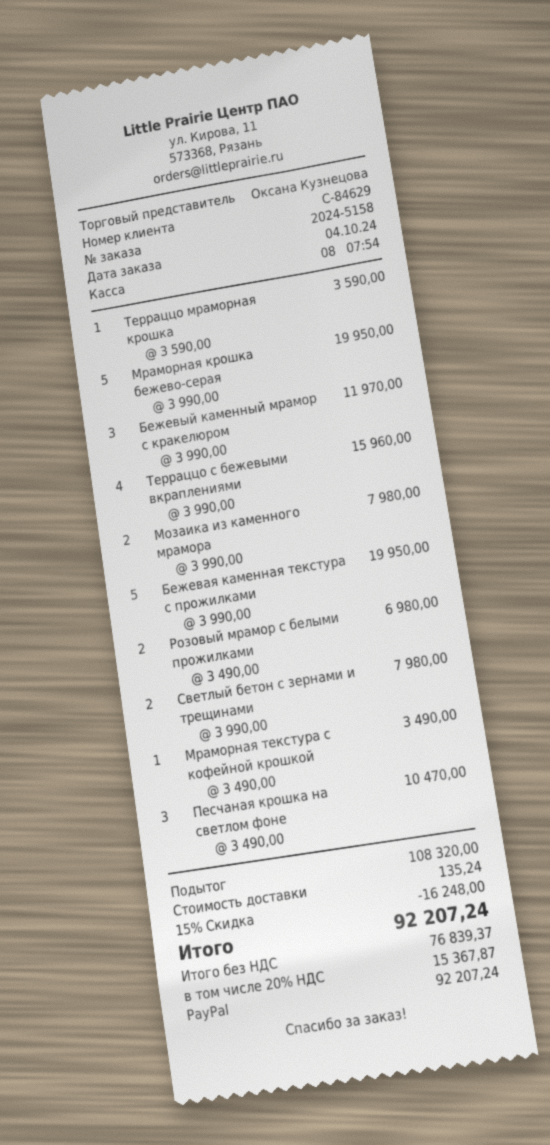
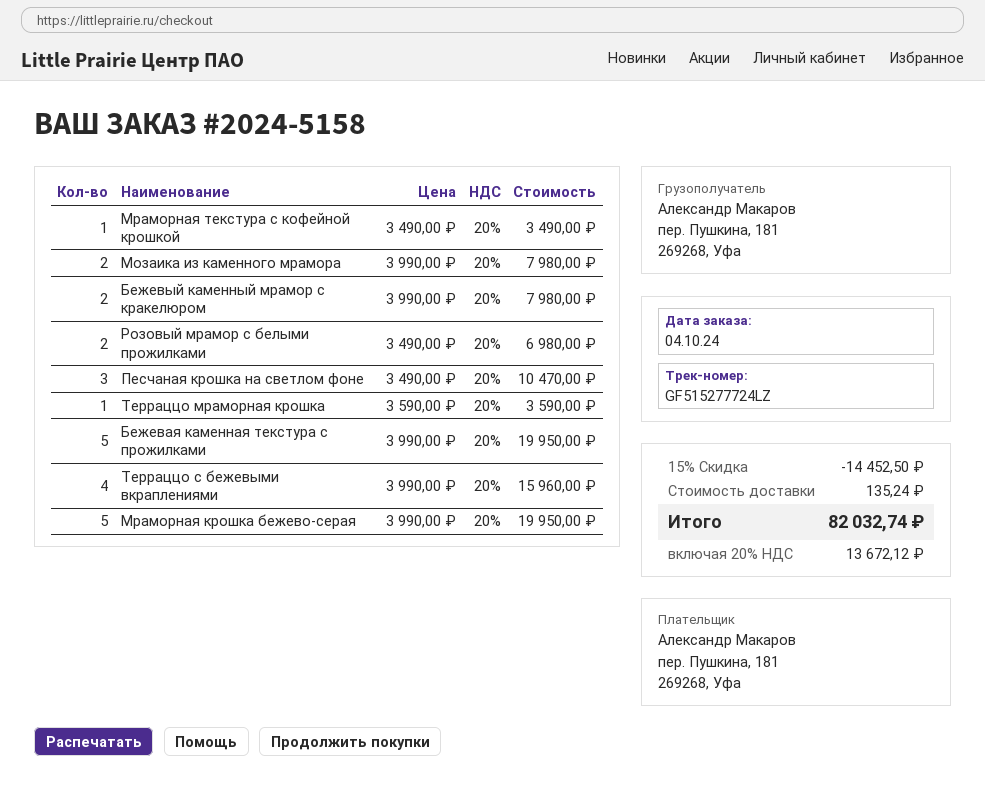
Бежевый каменный мрамор с кракелюром: 3 x 3990.00 = 11970.00 -> 2 x 3990.00 = 7980.00
Светлый бетон с зернами и трещинами: 2 x 3990.00 = 7980.00 -> none
discount: 15% = 16248.00 -> 15% = 14452.50
tax: 20% = 15367.87 -> 20% = 13672.12
total: 92207.24 -> 82032.74

